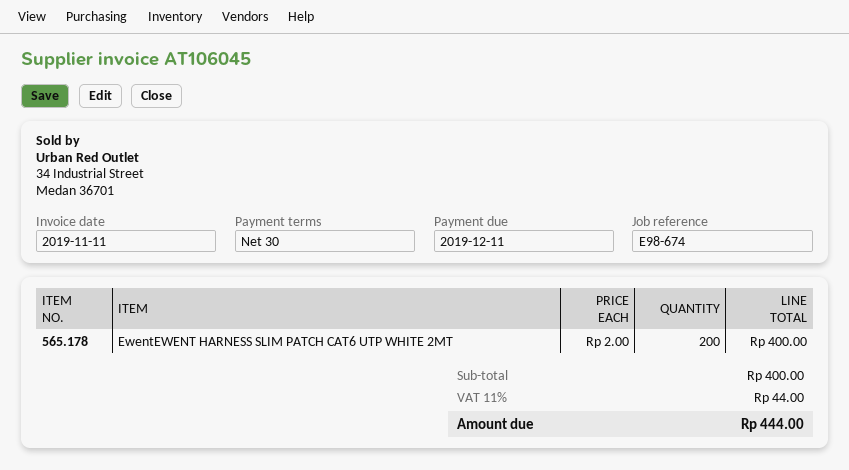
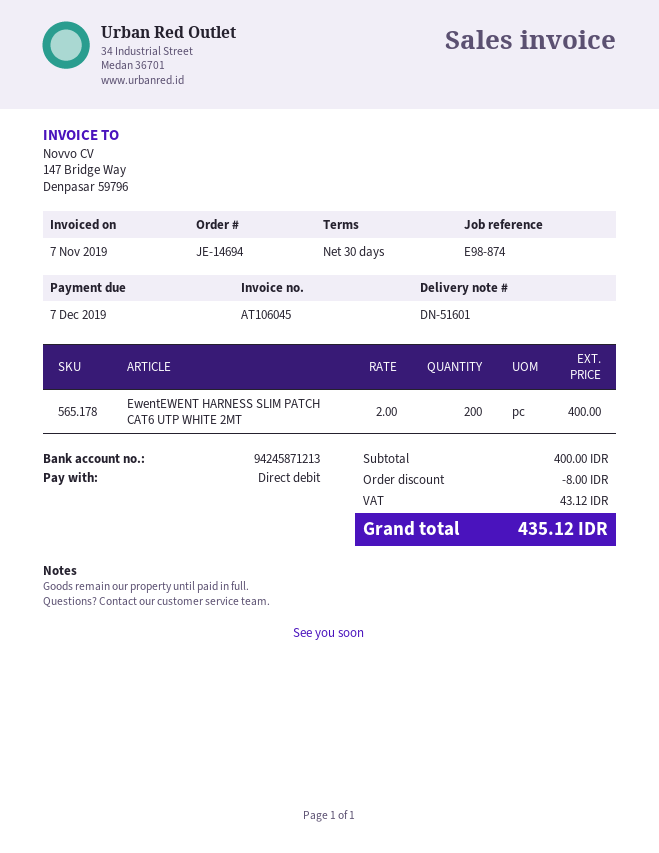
invoice date: 2019-11-11 -> 2019-11-07
due date: 2019-12-11 -> 2019-12-07
reference: E98-674 -> E98-874
discount: none -> 8.00
tax: 44.00 -> 43.12
total: 444.00 -> 435.12

